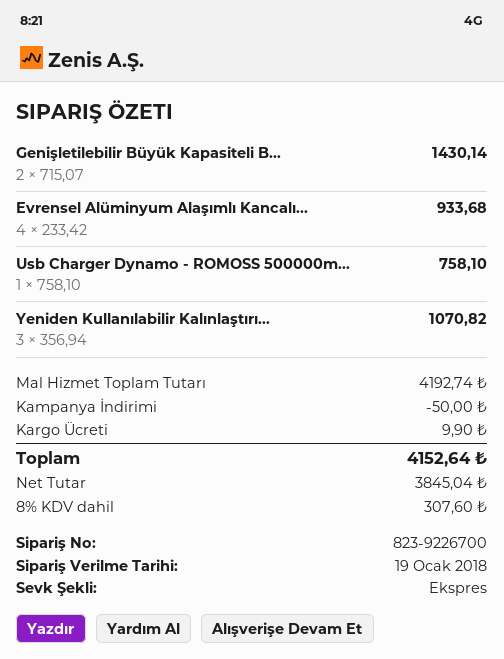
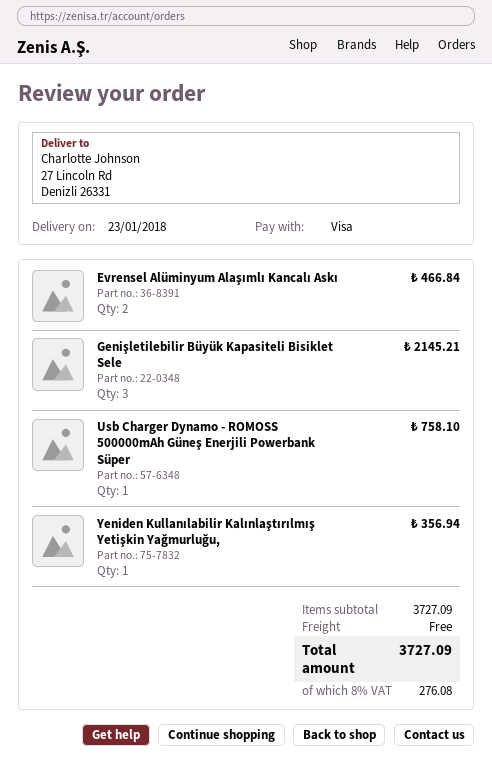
Genişletilebilir Büyük Kapasiteli B...: 2 for 1430.14 -> 3 for 2145.21
Evrensel Alüminyum Alaşımlı Kancalı...: 4 for 933.68 -> 2 for 466.84
Yeniden Kullanılabilir Kalınlaştırı...: 3 for 1070.82 -> 1 for 356.94
subtotal: 4192.74 -> 3727.09
discount: 50.00 -> none
shipping: 9.90 -> 0.00
tax: 8% = 307.60 -> 8% = 276.08
total: 4152.64 -> 3727.09

